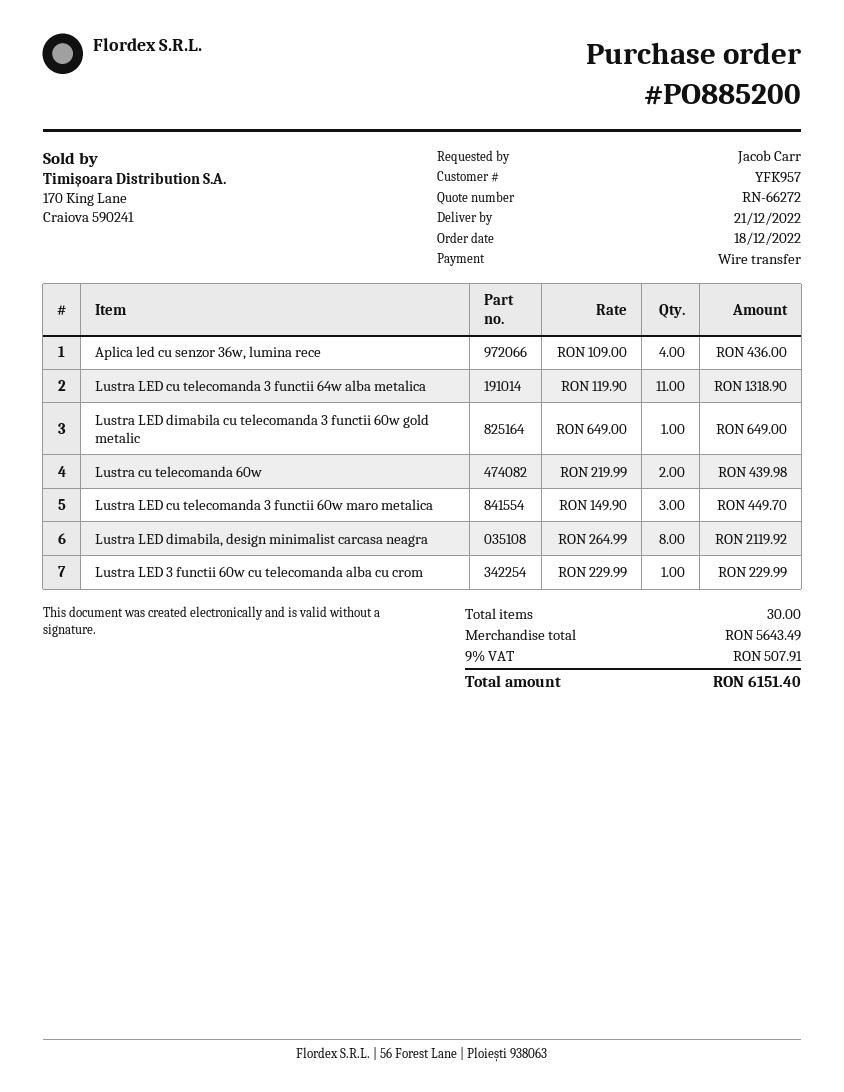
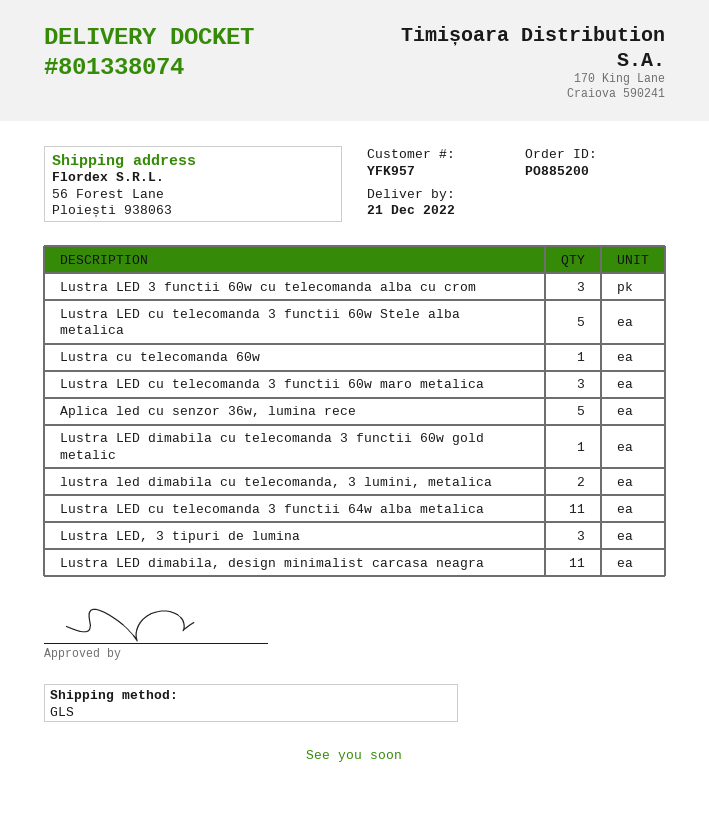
Aplica led cu senzor 36w, lumina rece: 4 -> 5
Lustra cu telecomanda 60w: 2 -> 1
Lustra LED dimabila, design minimalist carcasa neagra: 8 -> 11
Lustra LED 3 functii 60w cu telecomanda alba cu crom: 1 -> 3
Lustra LED cu telecomanda 3 functii 60w Stele alba metalica: none -> 5
lustra led dimabila cu telecomanda, 3 lumini, metalica: none -> 2
Lustra LED, 3 tipuri de lumina: none -> 3

